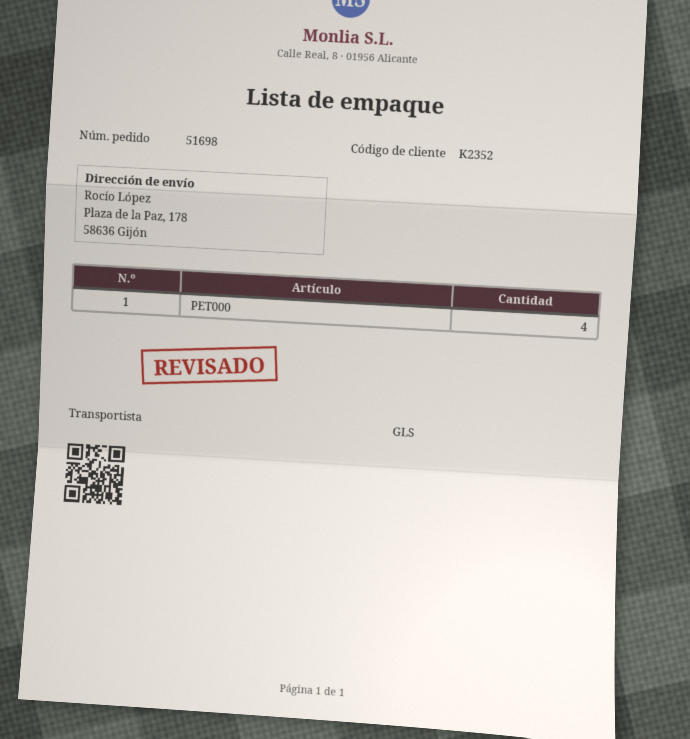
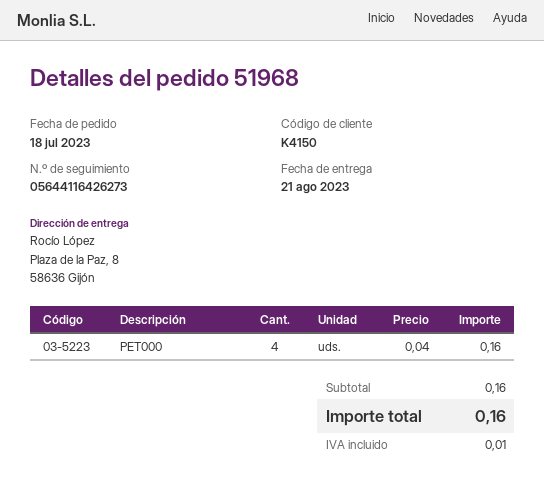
order number: 51698 -> 51968
customer number: K2352 -> K4150
ship to: Plaza de la Paz, 178, 58636 Gijón -> Plaza de la Paz, 8, 58636 Gijón

